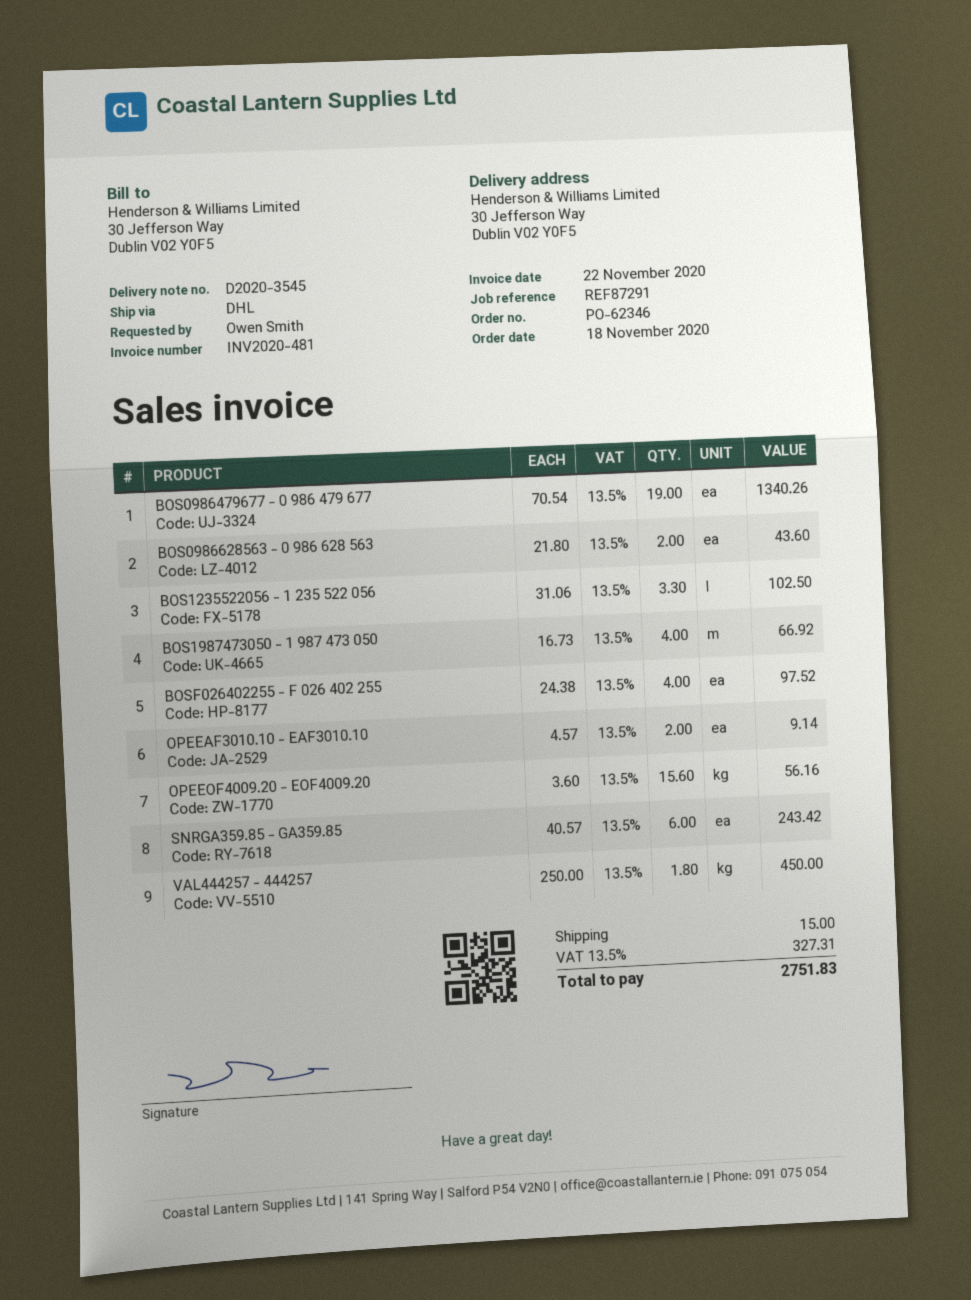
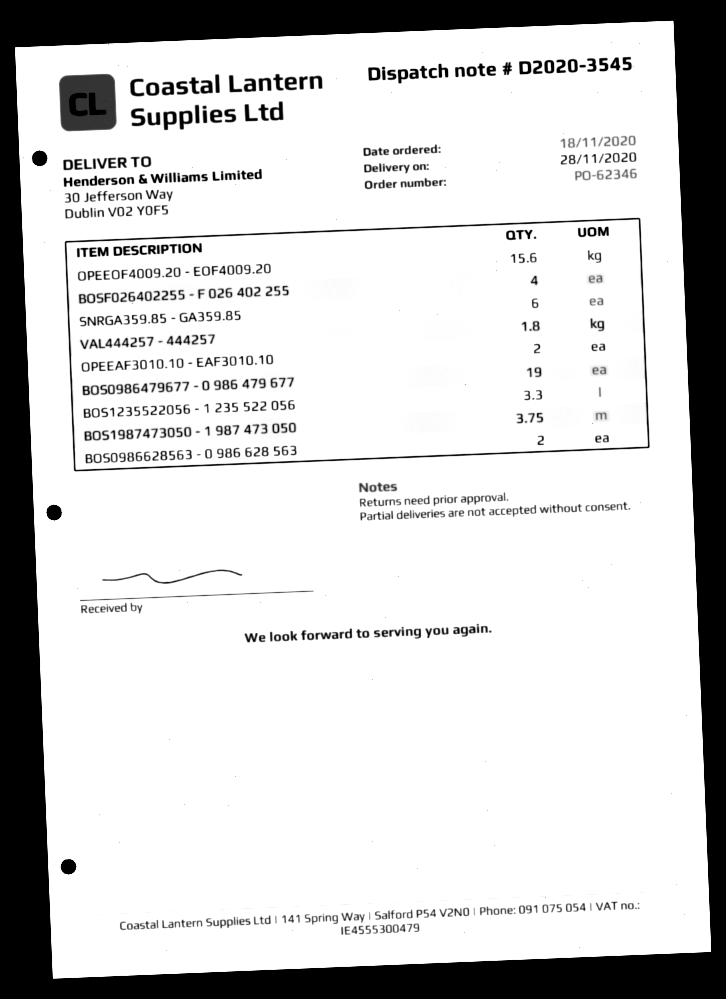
BOS1987473050 - 1 987 473 050: 4 -> 3.75

